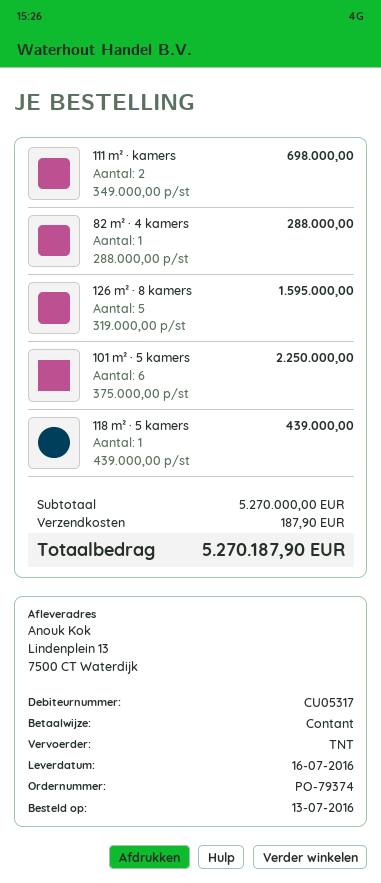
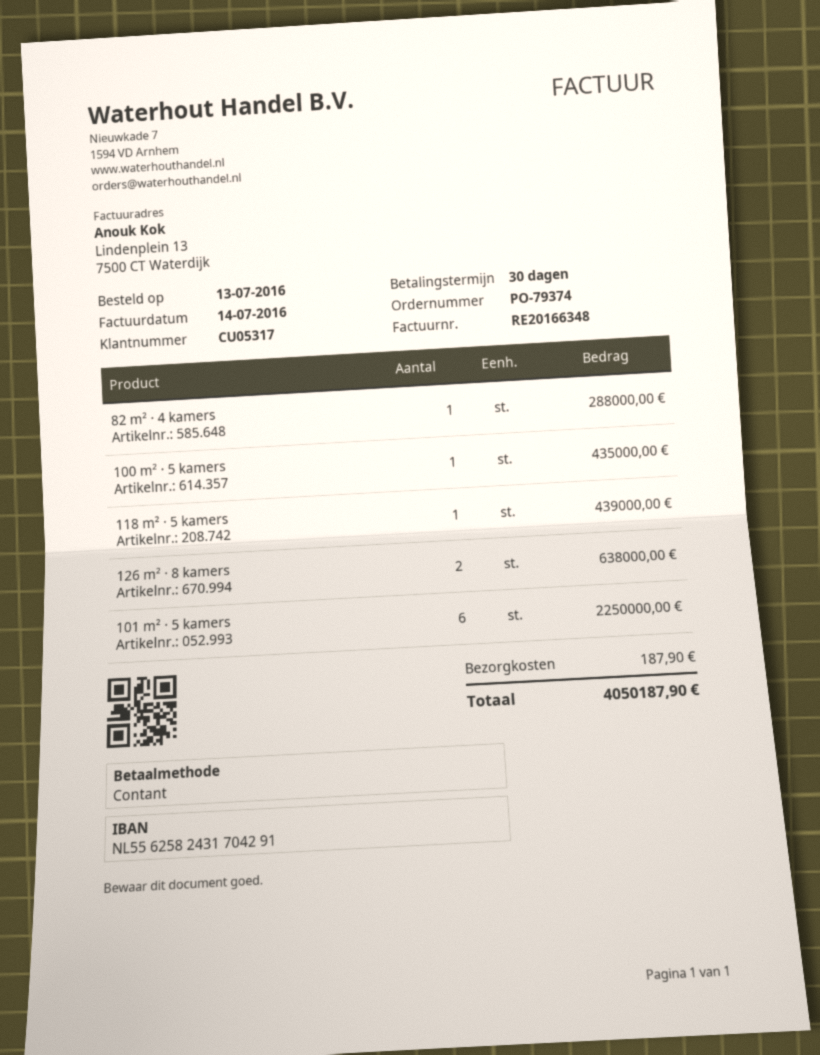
111 m² · kamers: 2 for 698000.00 -> none
126 m² · 8 kamers: 5 for 1595000.00 -> 2 for 638000.00
100 m² · 5 kamers: none -> 1 for 435000.00
total: 5270187.90 -> 4050187.90

